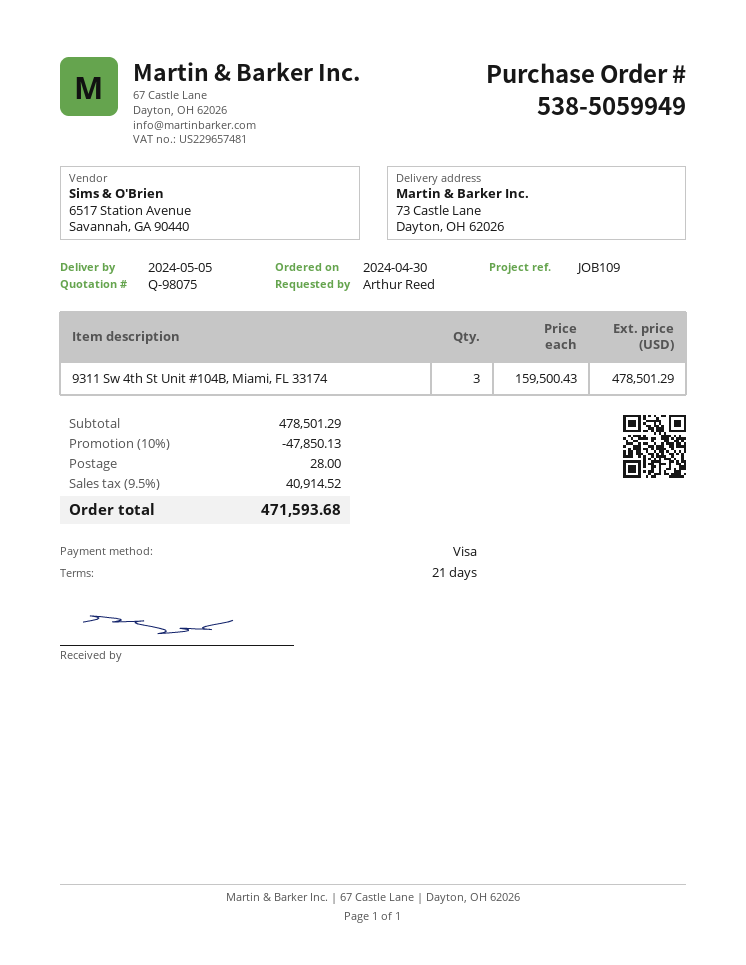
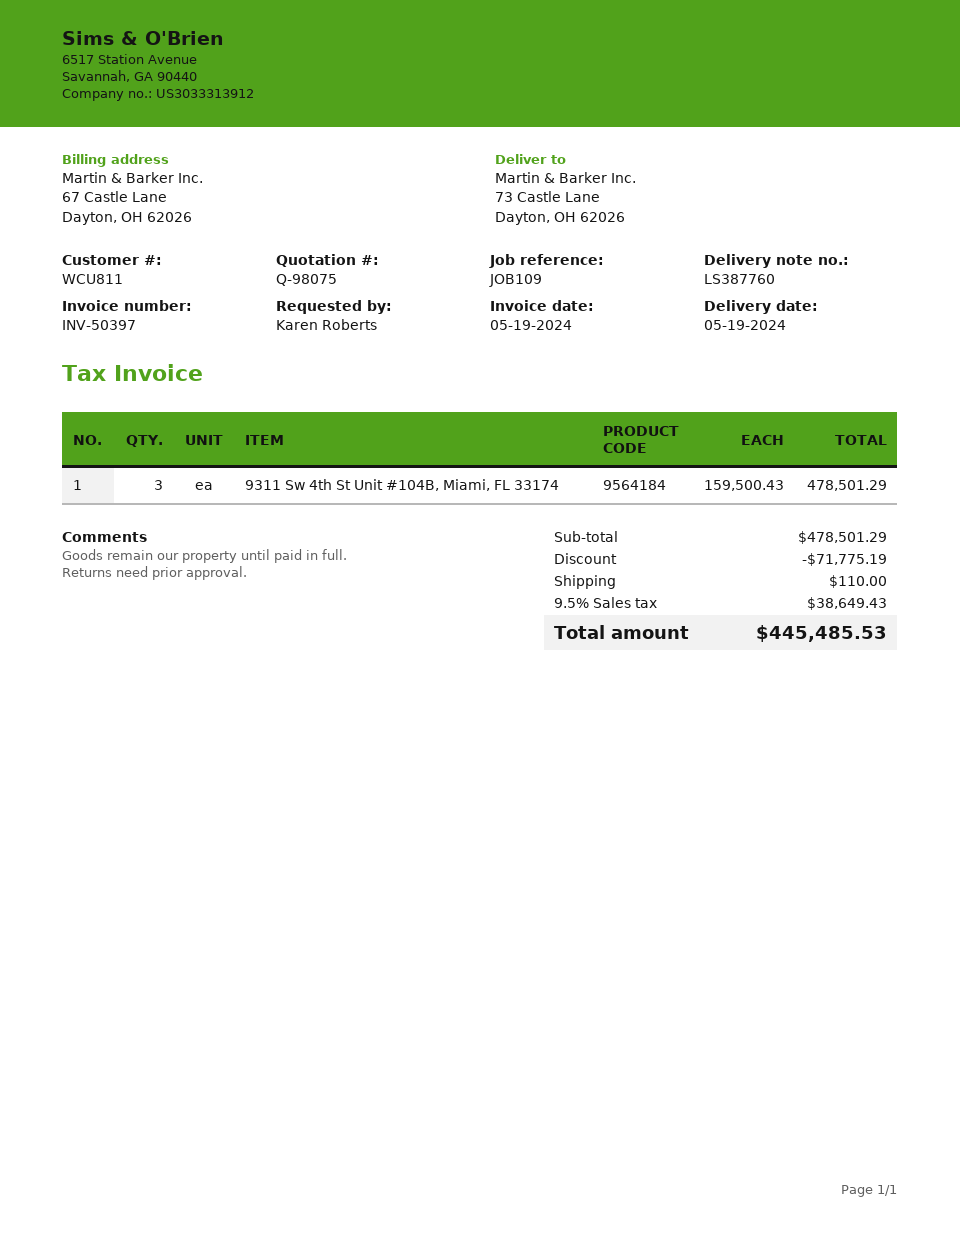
delivery date: 2024-05-05 -> 2024-05-19
ordered by: Arthur Reed -> Karen Roberts
discount: 47850.13 -> 71775.19
shipping: 28.00 -> 110.00
tax: 9.5% = 40914.52 -> 9.5% = 38649.43
total: 471593.68 -> 445485.53

